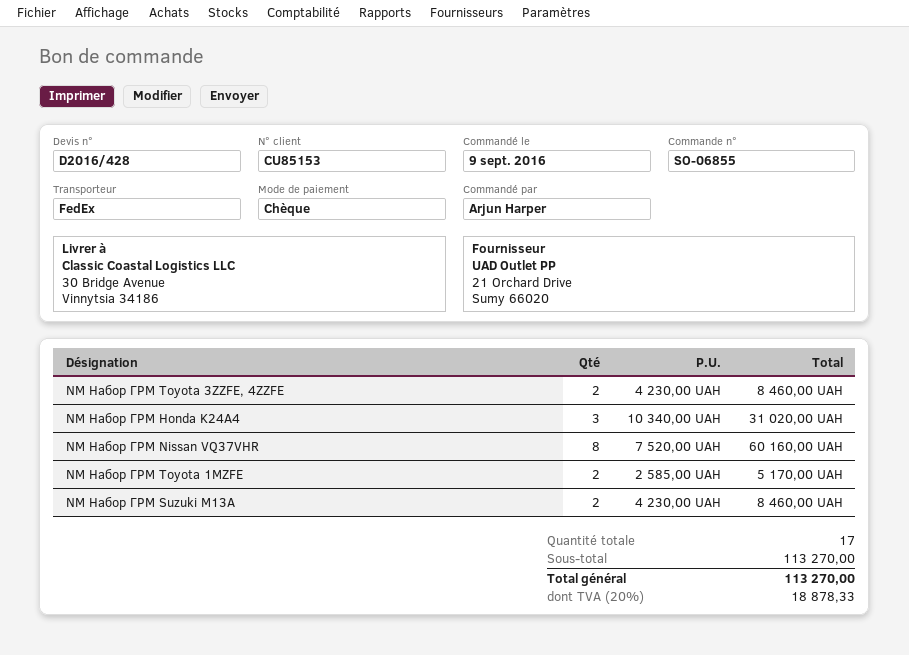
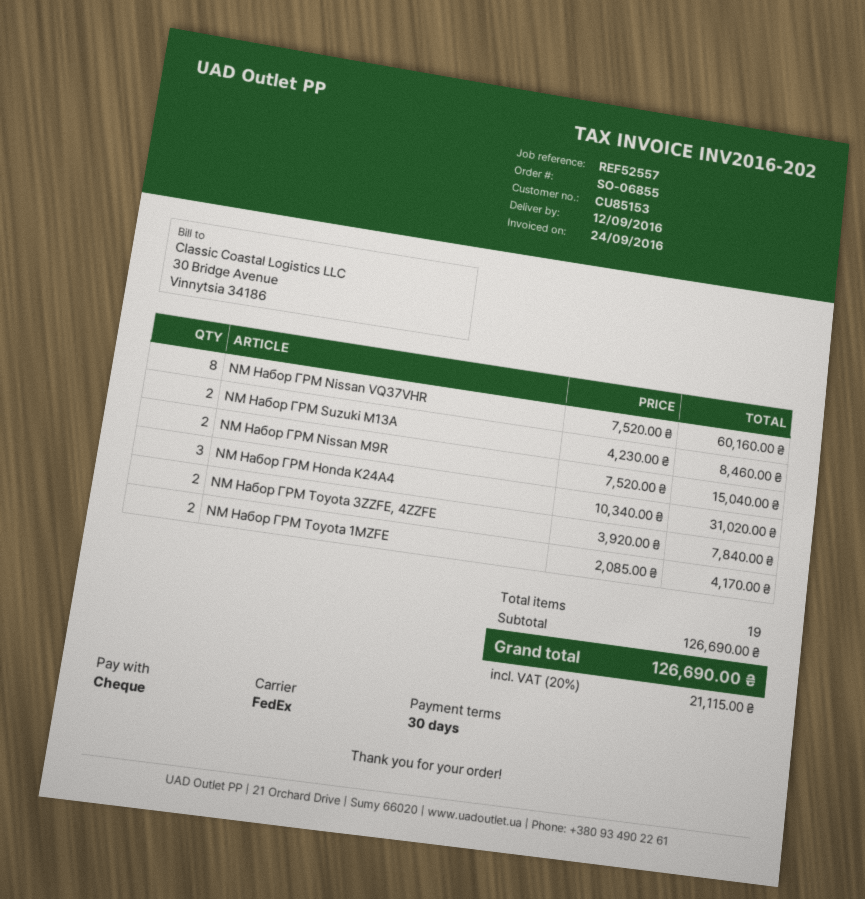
NM Набор ГРМ Toyota 3ZZFE, 4ZZFE: 2 x 4230.00 = 8460.00 -> 2 x 3920.00 = 7840.00
NM Набор ГРМ Toyota 1MZFE: 2 x 2585.00 = 5170.00 -> 2 x 2085.00 = 4170.00
NM Набор ГРМ Nissan M9R: none -> 2 x 7520.00 = 15040.00
total quantity: 17 -> 19
subtotal: 113270.00 -> 126690.00
tax: 20% = 18878.33 -> 20% = 21115.00
total: 113270.00 -> 126690.00

